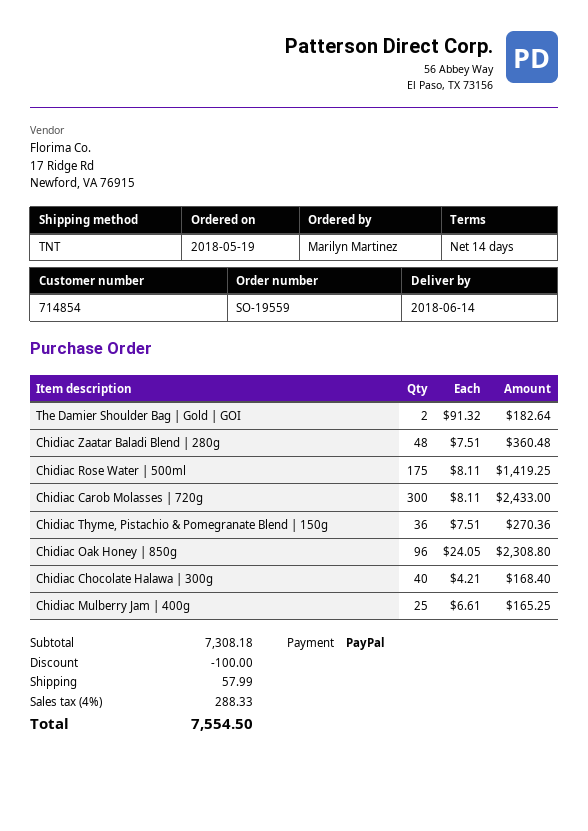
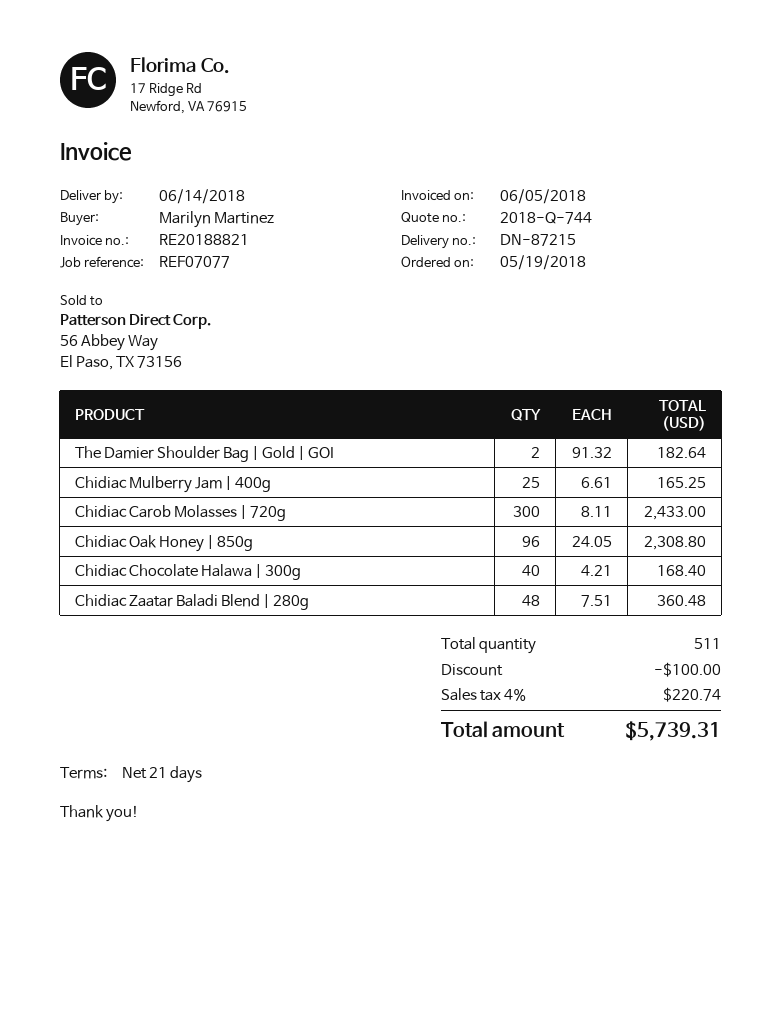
payment terms: 14 days -> 21 days
Chidiac Rose Water | 500ml: 175 x 8.11 = 1419.25 -> none
Chidiac Thyme, Pistachio & Pomegranate Blend | 150g: 36 x 7.51 = 270.36 -> none
shipping: 57.99 -> none
tax: 4% = 288.33 -> 4% = 220.74
total: 7554.50 -> 5739.31

